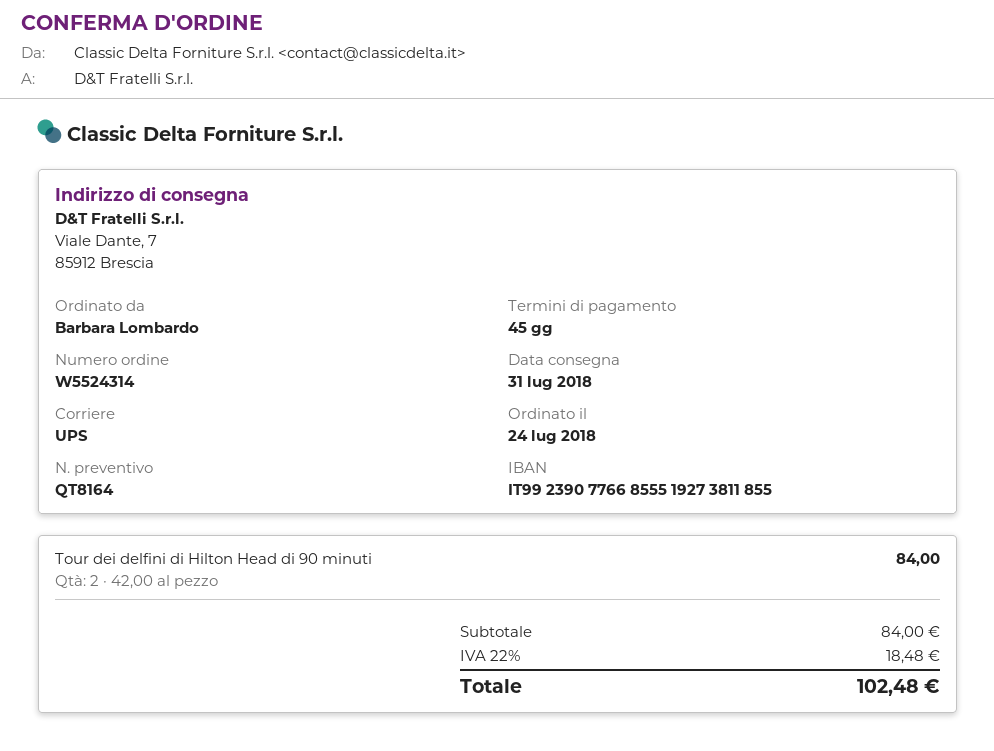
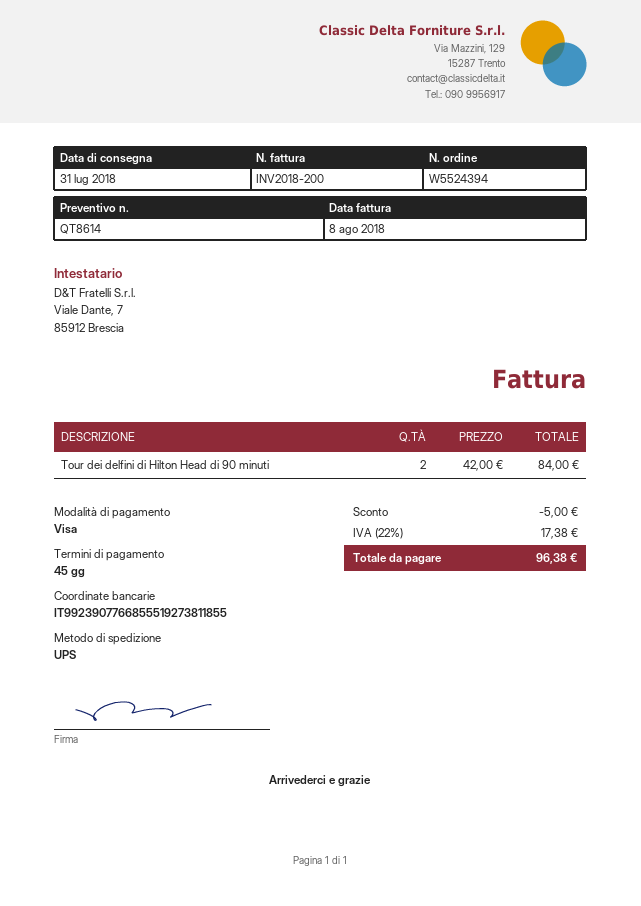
quote number: QT8164 -> QT8614
order number: W5524314 -> W5524394
discount: none -> 5.00
tax: 22% = 18.48 -> 22% = 17.38
total: 102.48 -> 96.38

